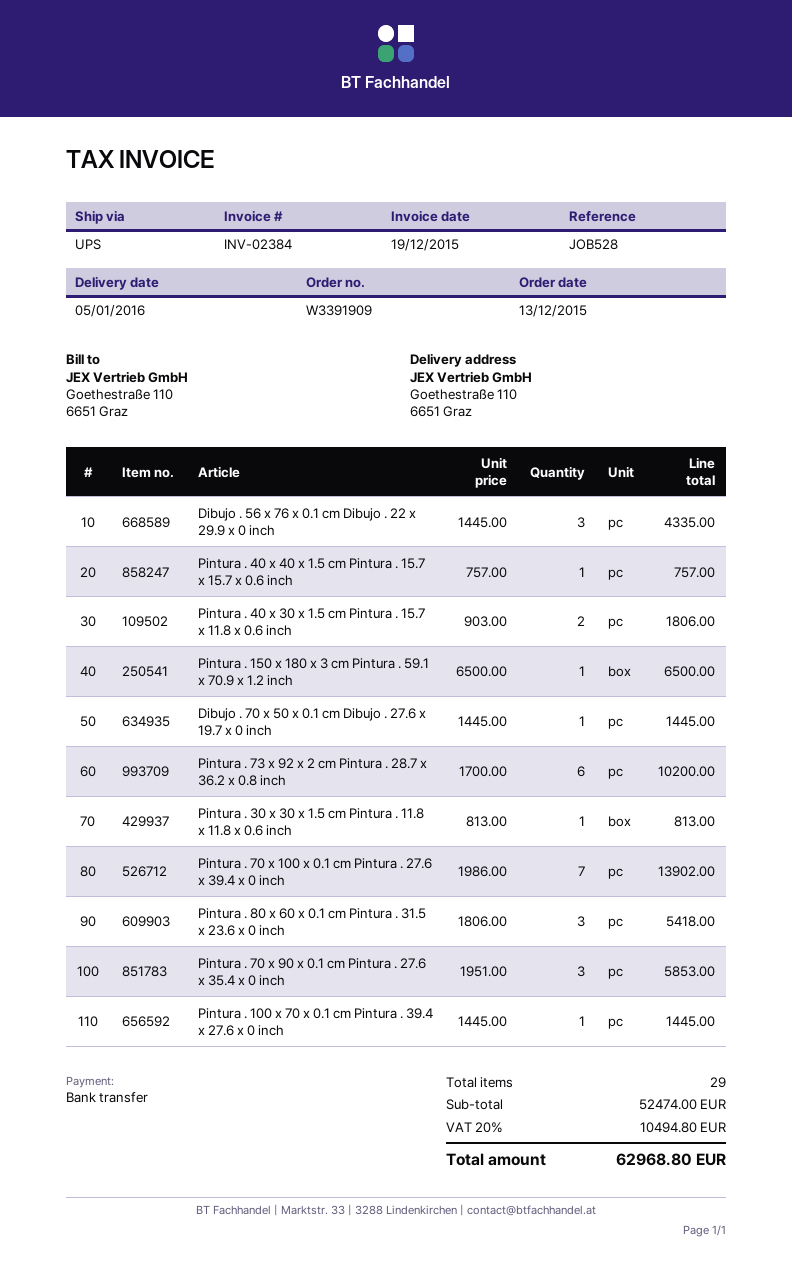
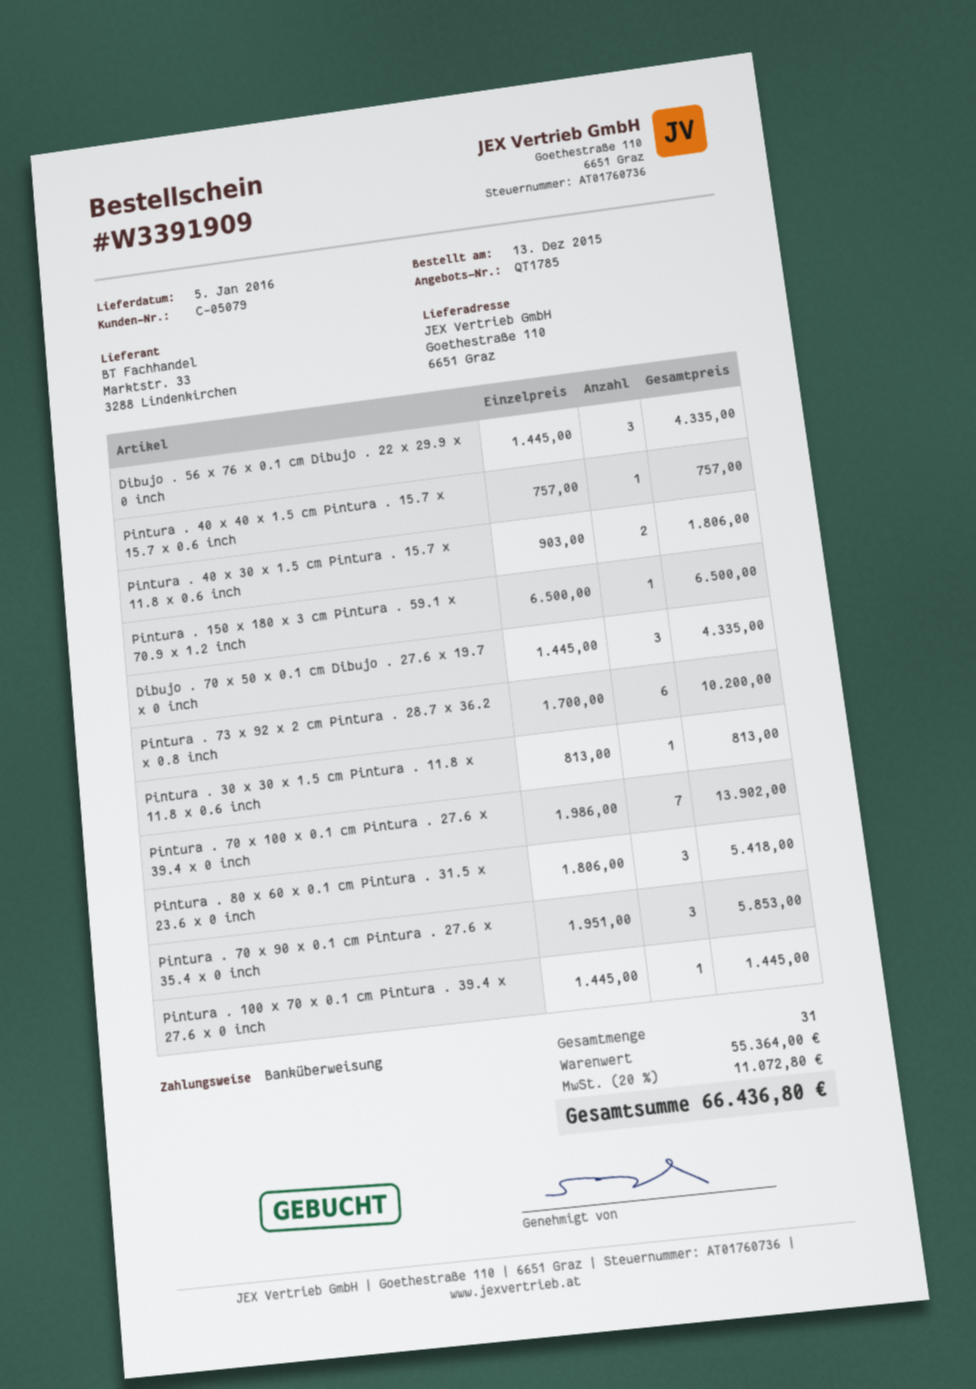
Dibujo . 70 x 50 x 0.1 cm Dibujo . 27.6 x 19.7 x 0 inch: 1 x 1445.00 = 1445.00 -> 3 x 1445.00 = 4335.00
total quantity: 29 -> 31
subtotal: 52474.00 -> 55364.00
tax: 20% = 10494.80 -> 20% = 11072.80
total: 62968.80 -> 66436.80

